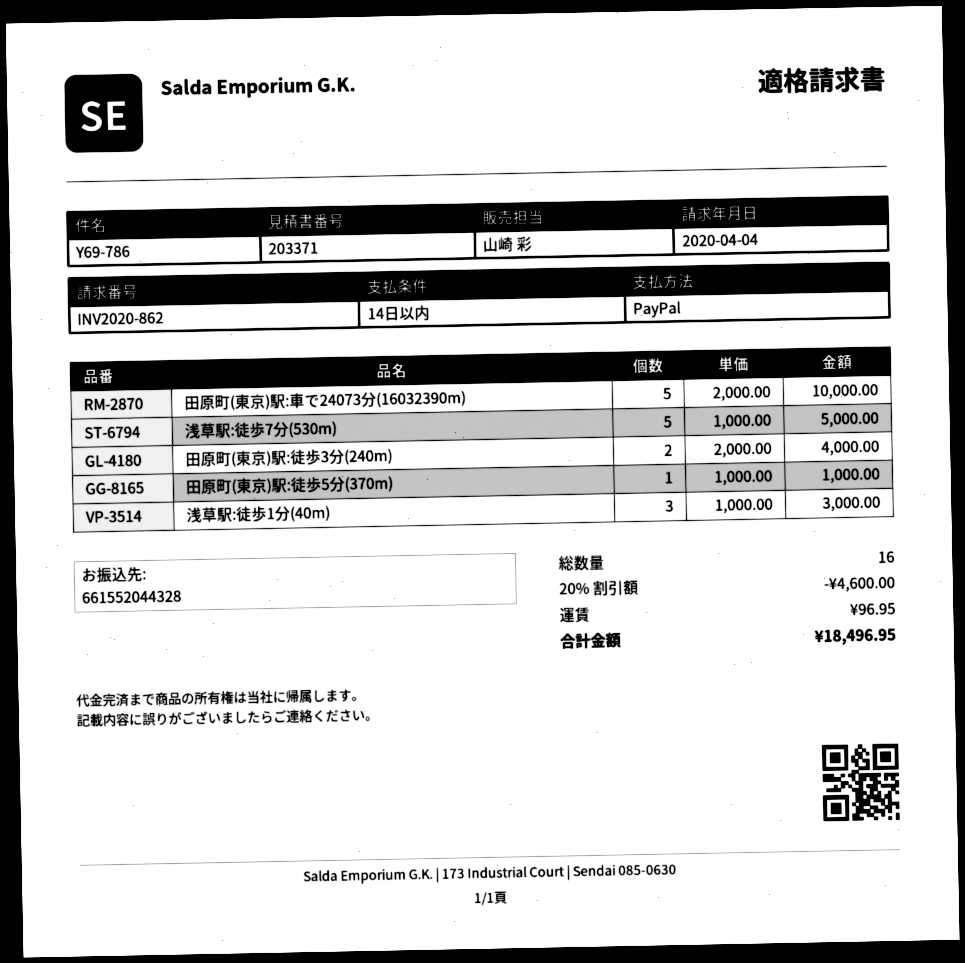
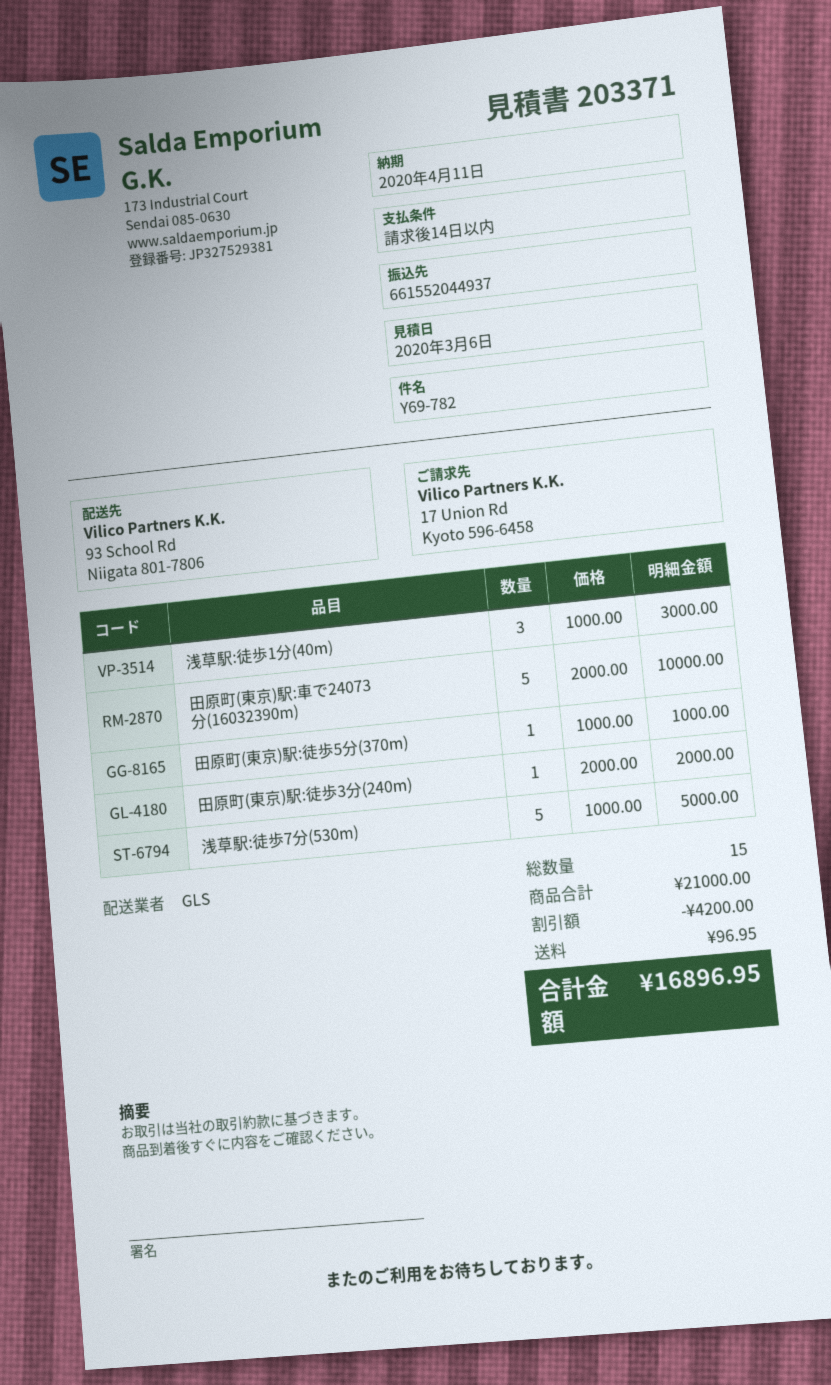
reference: Y69-786 -> Y69-782
bank account: 661552044328 -> 661552044937
田原町(東京)駅:徒歩3分(240m): 2 x 2000.00 = 4000.00 -> 1 x 2000.00 = 2000.00
total quantity: 16 -> 15
discount: 4600.00 -> 4200.00
total: 18496.95 -> 16896.95

